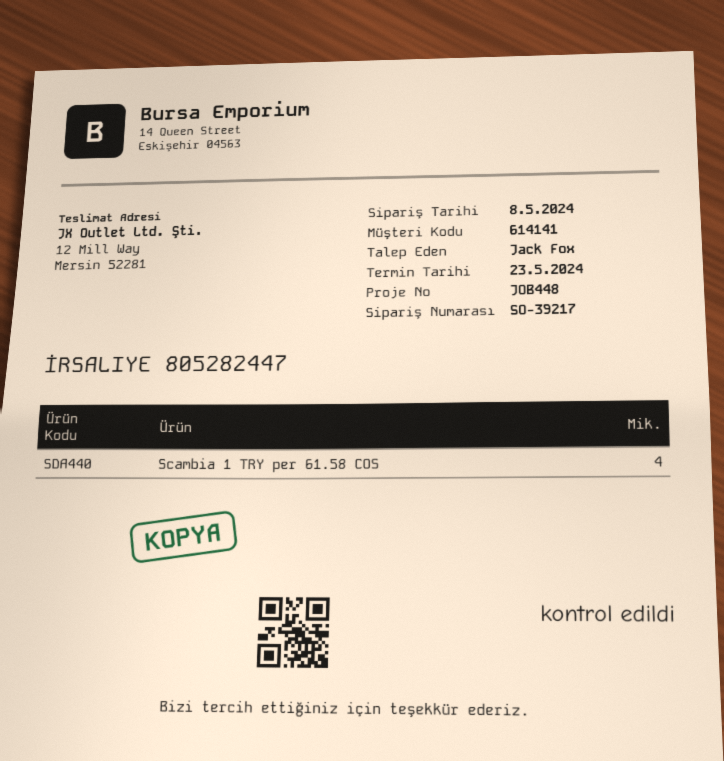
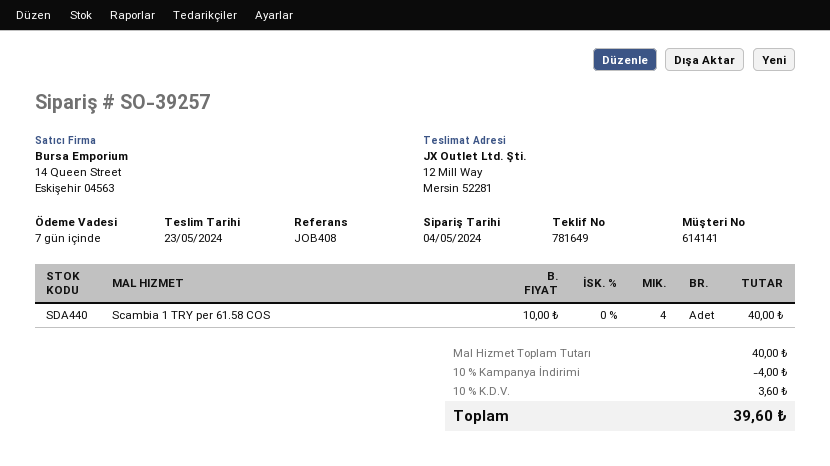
order number: SO-39217 -> SO-39257
order date: 2024-05-08 -> 2024-05-04
reference: JOB448 -> JOB408

